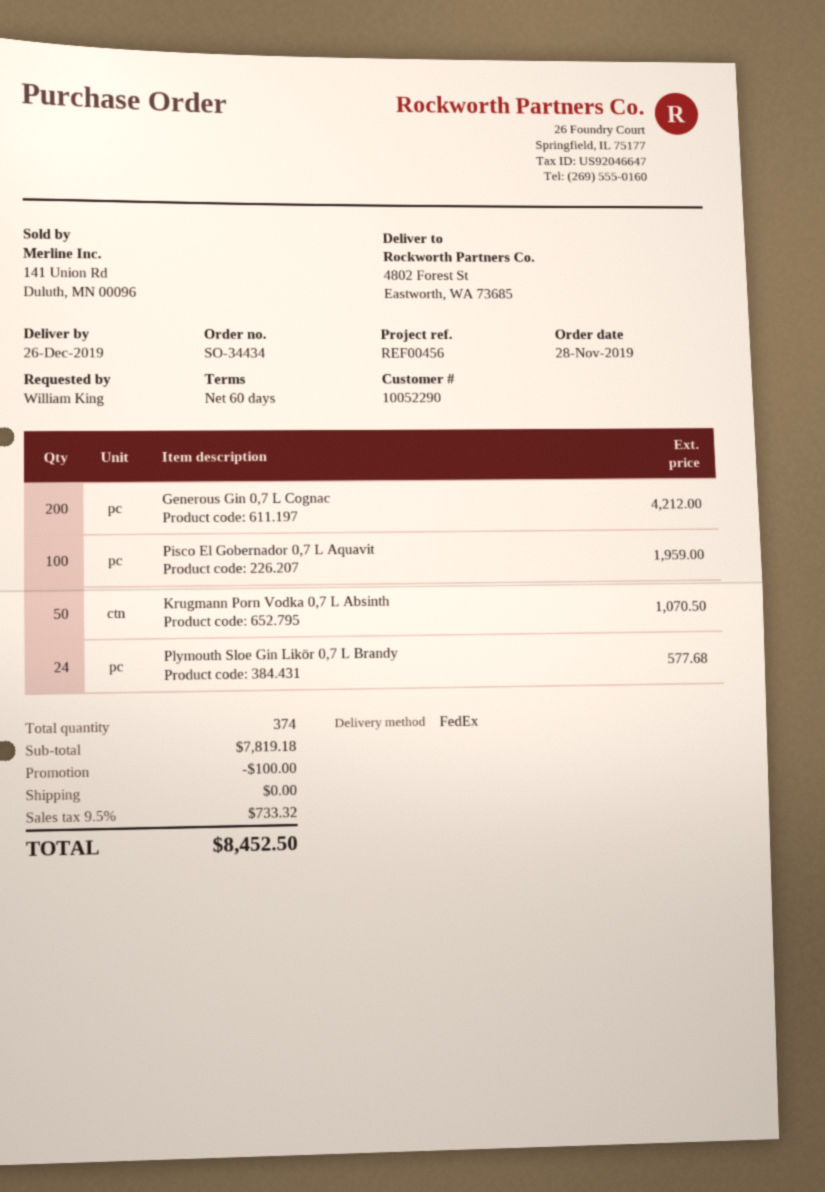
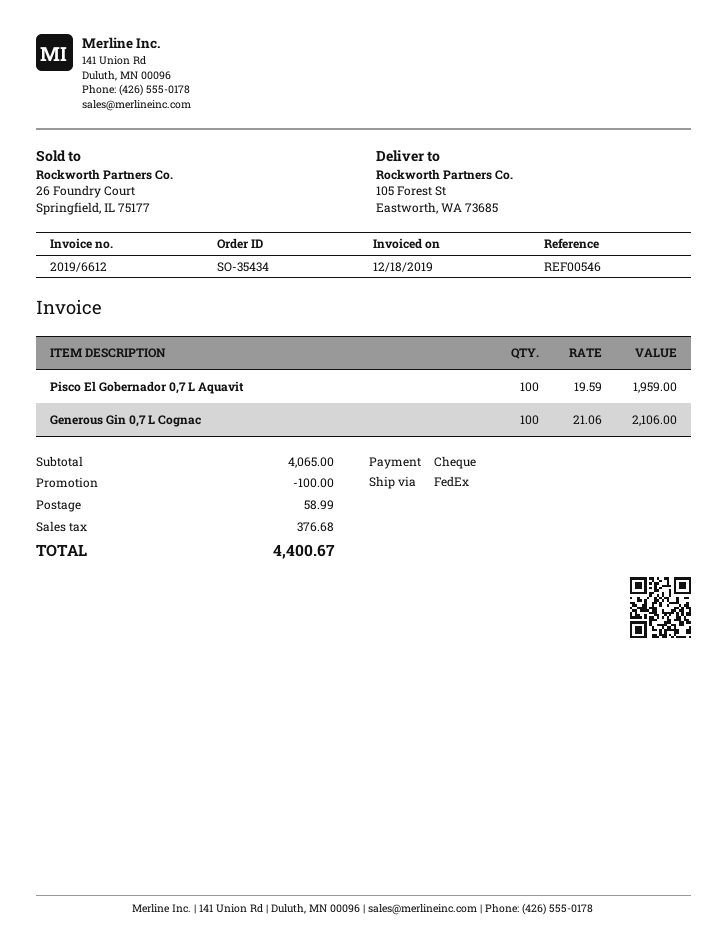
order number: SO-34434 -> SO-35434
reference: REF00456 -> REF00546
ship to: 4802 Forest St, Eastworth, WA 73685 -> 105 Forest St, Eastworth, WA 73685
Generous Gin 0,7 L Cognac: 200 for 4212.00 -> 100 for 2106.00
Krugmann Porn Vodka 0,7 L Absinth: 50 for 1070.50 -> none
Plymouth Sloe Gin Likör 0,7 L Brandy: 24 for 577.68 -> none
subtotal: 7819.18 -> 4065.00
shipping: 0.00 -> 58.99
tax: 733.32 -> 376.68
total: 8452.50 -> 4400.67

